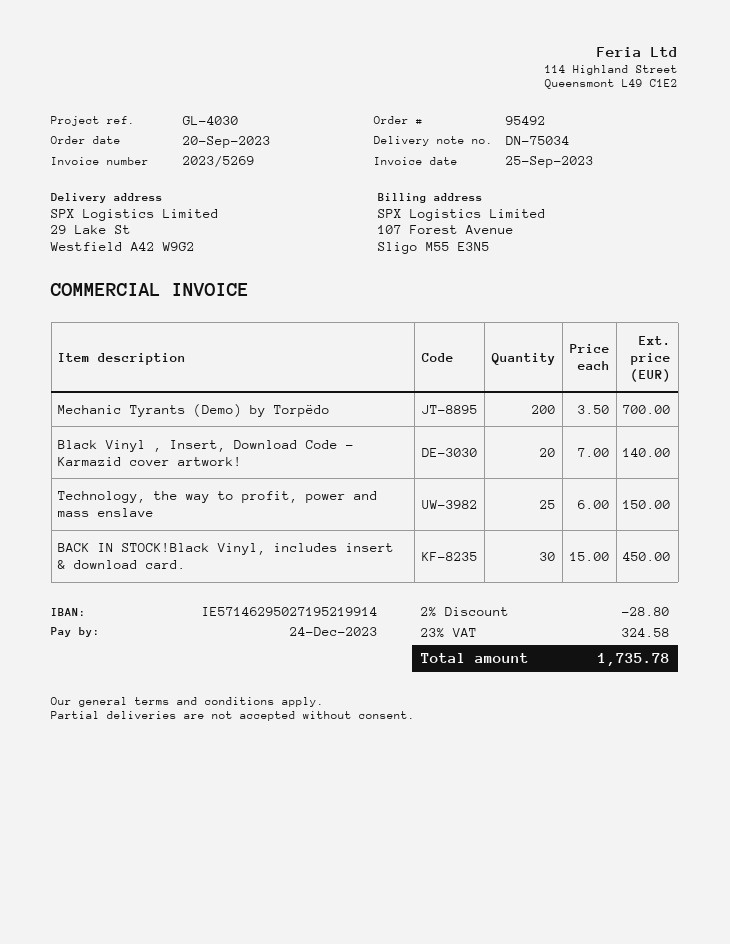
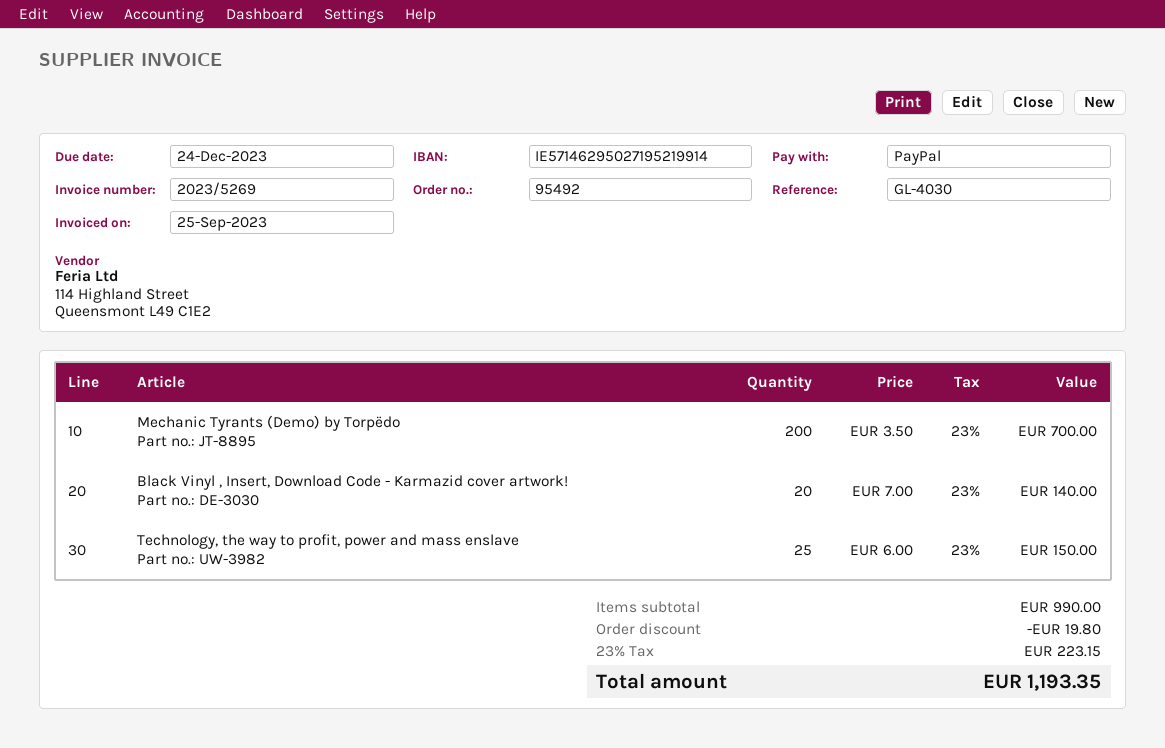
BACK IN STOCK!Black Vinyl, includes insert & download card.: 30 x 15.00 = 450.00 -> none
discount: 28.80 -> 19.80
tax: 23% = 324.58 -> 23% = 223.15
total: 1735.78 -> 1193.35

